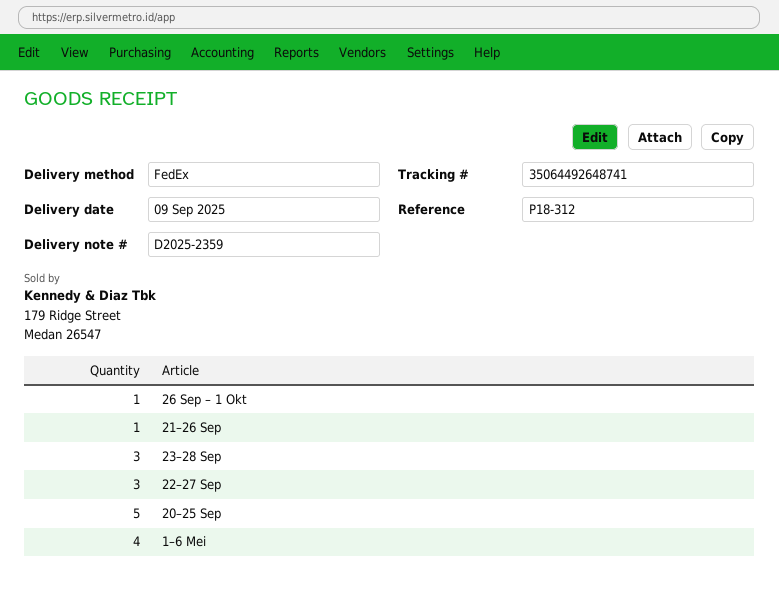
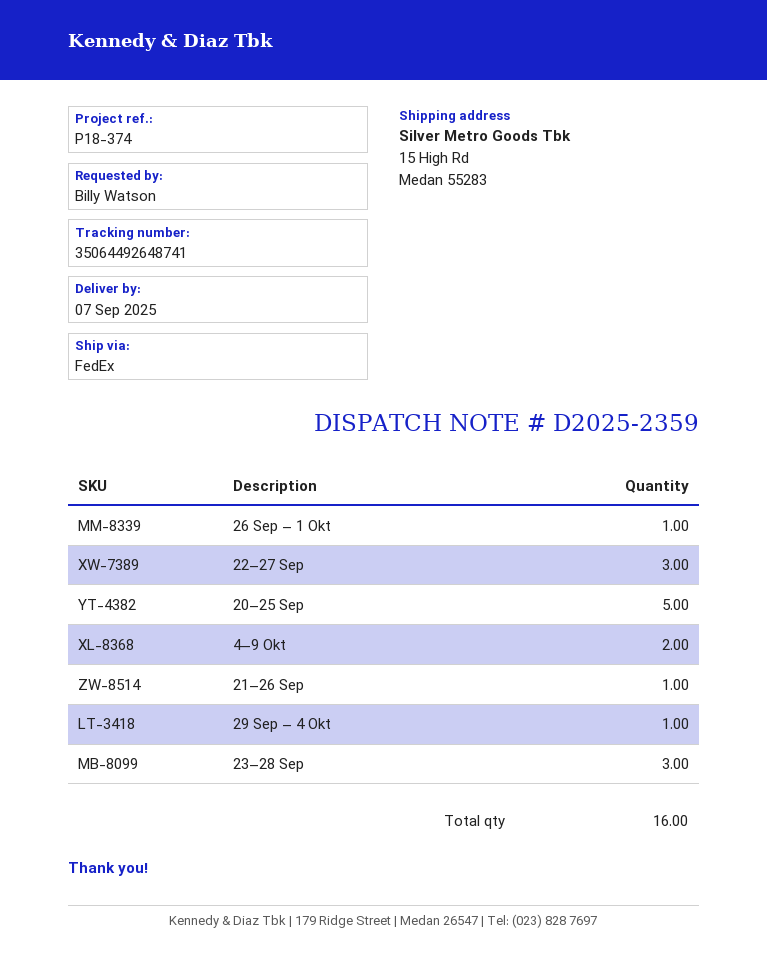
delivery date: 2025-09-09 -> 2025-09-07
reference: P18-312 -> P18-374
1–6 Mei: 4 -> none
4–9 Okt: none -> 2
29 Sep – 4 Okt: none -> 1

